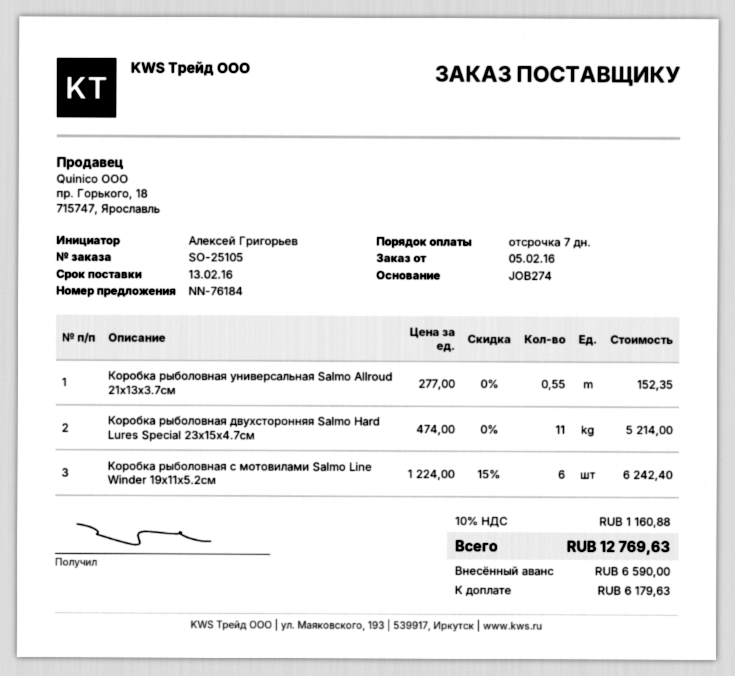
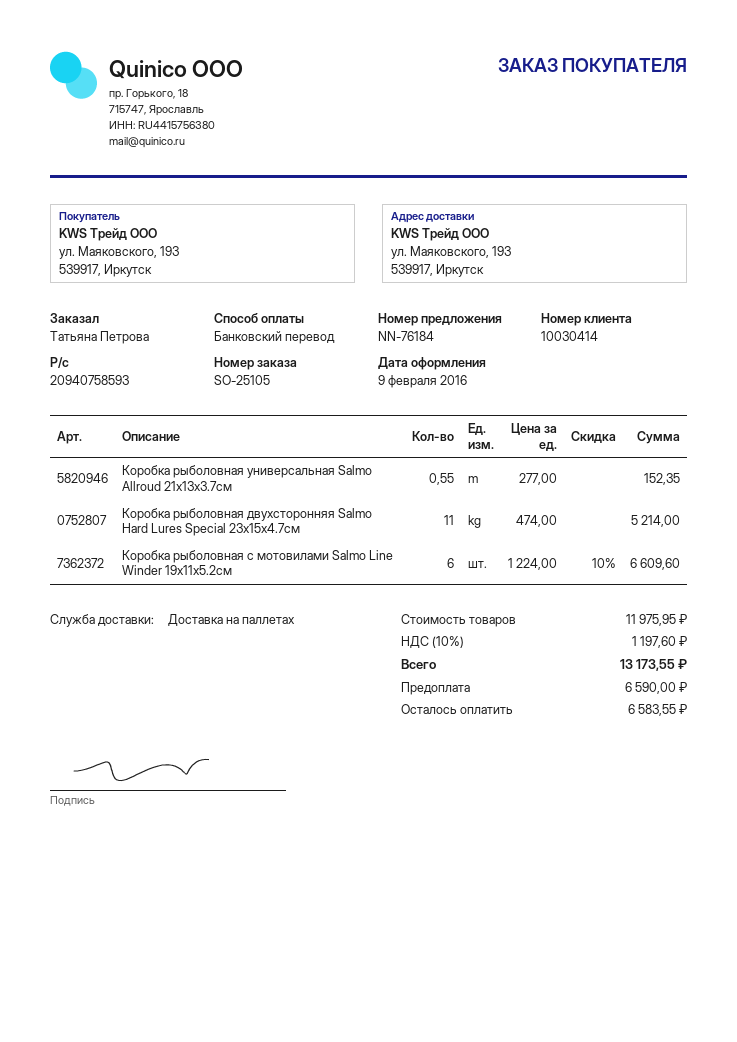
order date: 2016-02-05 -> 2016-02-09
ordered by: Алексей Григорьев -> Татьяна Петрова
Коробка рыболовная с мотовилами Salmo Line Winder 19x11x5.2см: 6 x 1224.00 - 15% = 6242.40 -> 6 x 1224.00 - 10% = 6609.60
tax: 10% = 1160.88 -> 10% = 1197.60
total: 12769.63 -> 13173.55
balance: 6179.63 -> 6583.55

